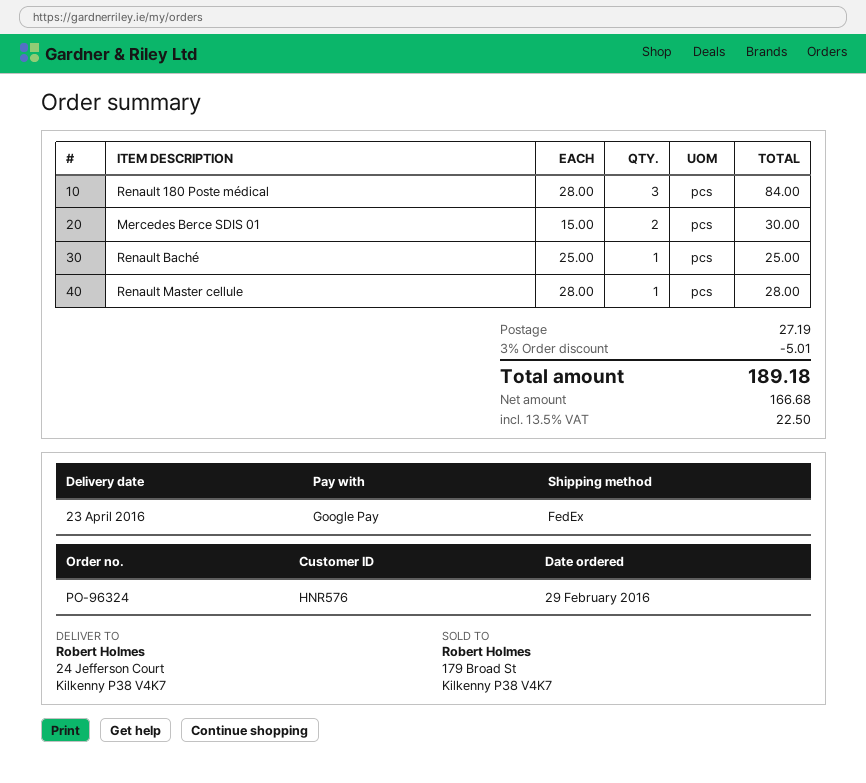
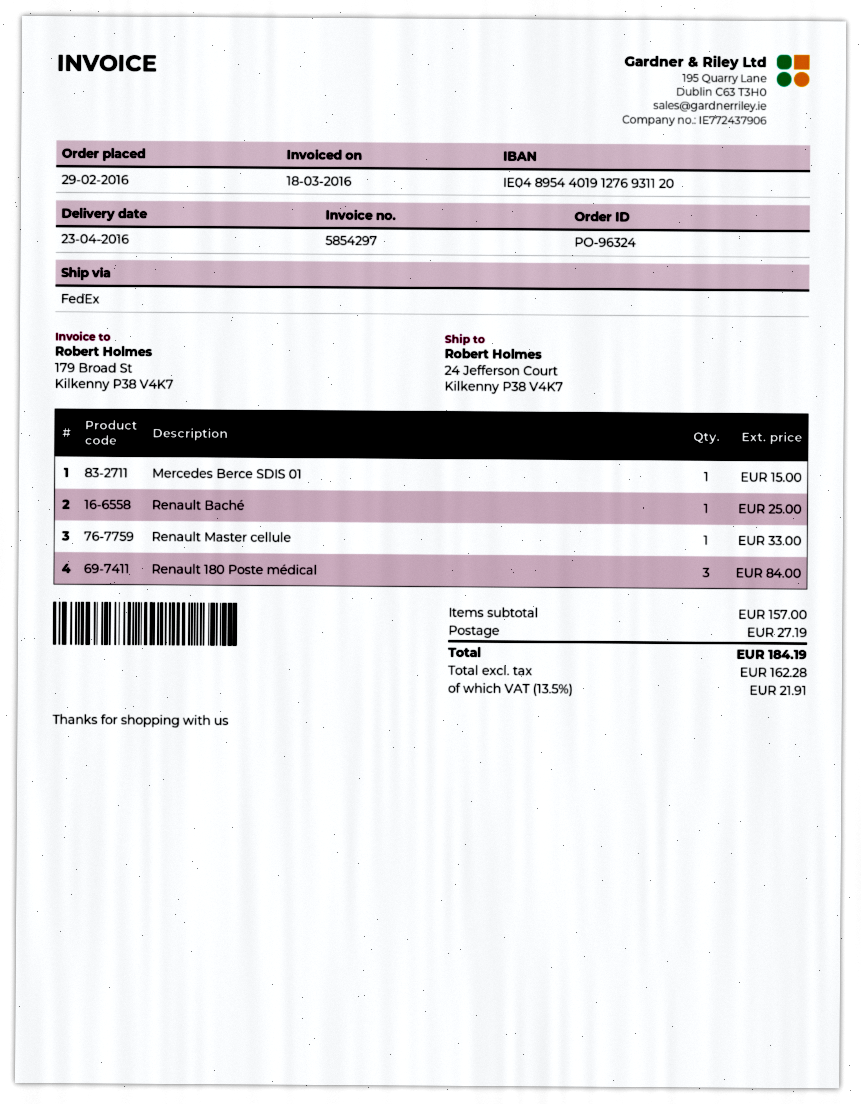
Mercedes Berce SDIS 01: 2 for 30.00 -> 1 for 15.00
Renault Master cellule: 1 for 28.00 -> 1 for 33.00
discount: 3% = 5.01 -> none
net: 166.68 -> 162.28
tax: 13.5% = 22.50 -> 13.5% = 21.91
total: 189.18 -> 184.19

